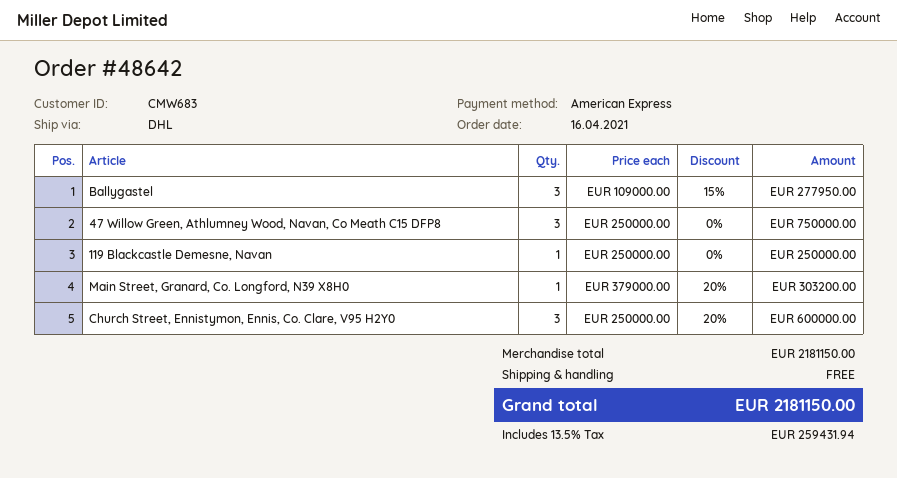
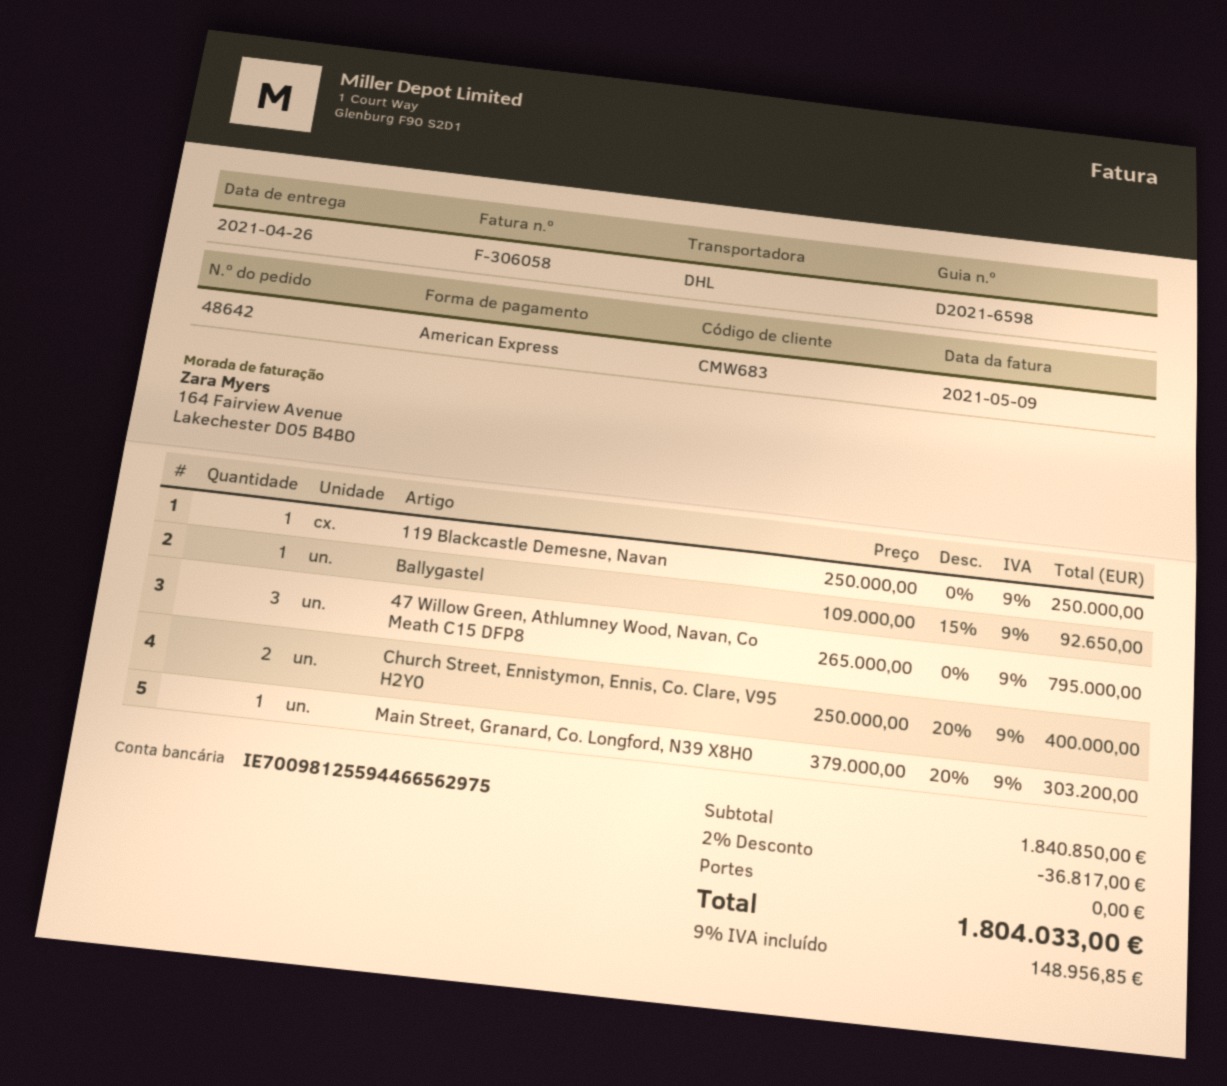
Ballygastel: 3 x 109000.00 - 15% = 277950.00 -> 1 x 109000.00 - 15% = 92650.00
47 Willow Green, Athlumney Wood, Navan, Co Meath C15 DFP8: 3 x 250000.00 = 750000.00 -> 3 x 265000.00 = 795000.00
Church Street, Ennistymon, Ennis, Co. Clare, V95 H2Y0: 3 x 250000.00 - 20% = 600000.00 -> 2 x 250000.00 - 20% = 400000.00
subtotal: 2181150.00 -> 1840850.00
discount: none -> 2% = 36817.00
tax: 13.5% = 259431.94 -> 9% = 148956.85
total: 2181150.00 -> 1804033.00

